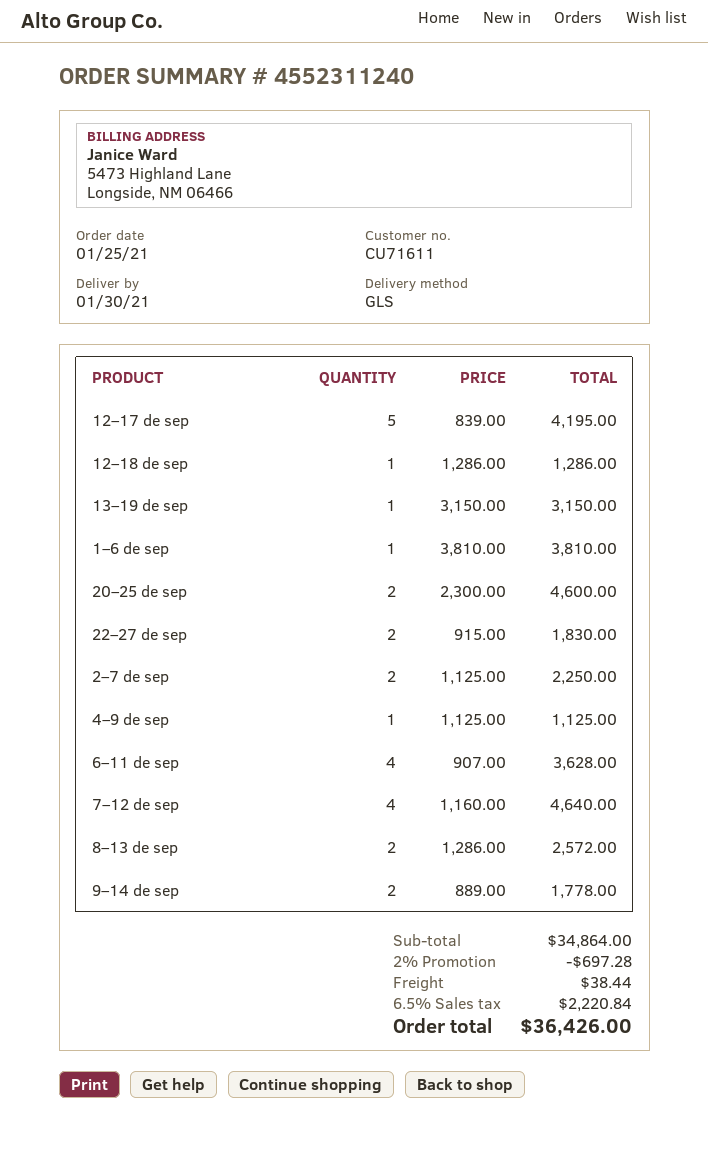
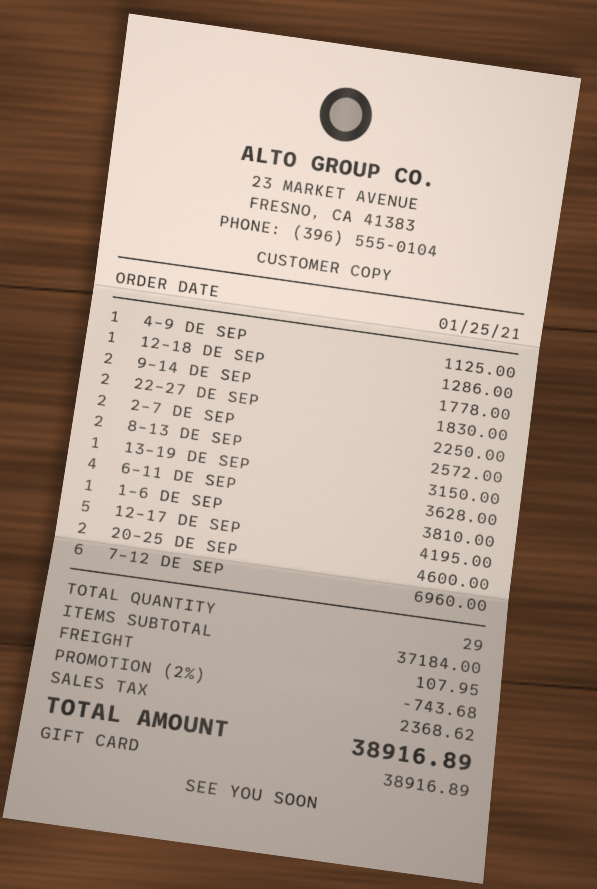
7–12 de sep: 4 for 4640.00 -> 6 for 6960.00
subtotal: 34864.00 -> 37184.00
discount: 2% = 697.28 -> 2% = 743.68
shipping: 38.44 -> 107.95
tax: 2220.84 -> 2368.62
total: 36426.00 -> 38916.89

